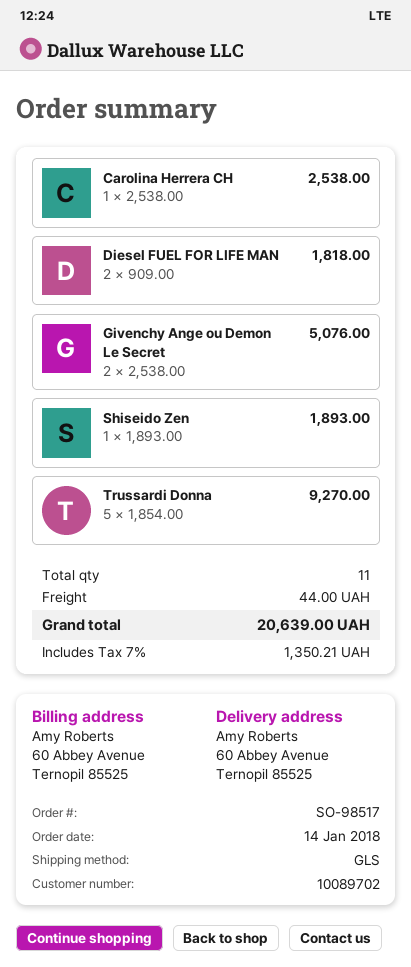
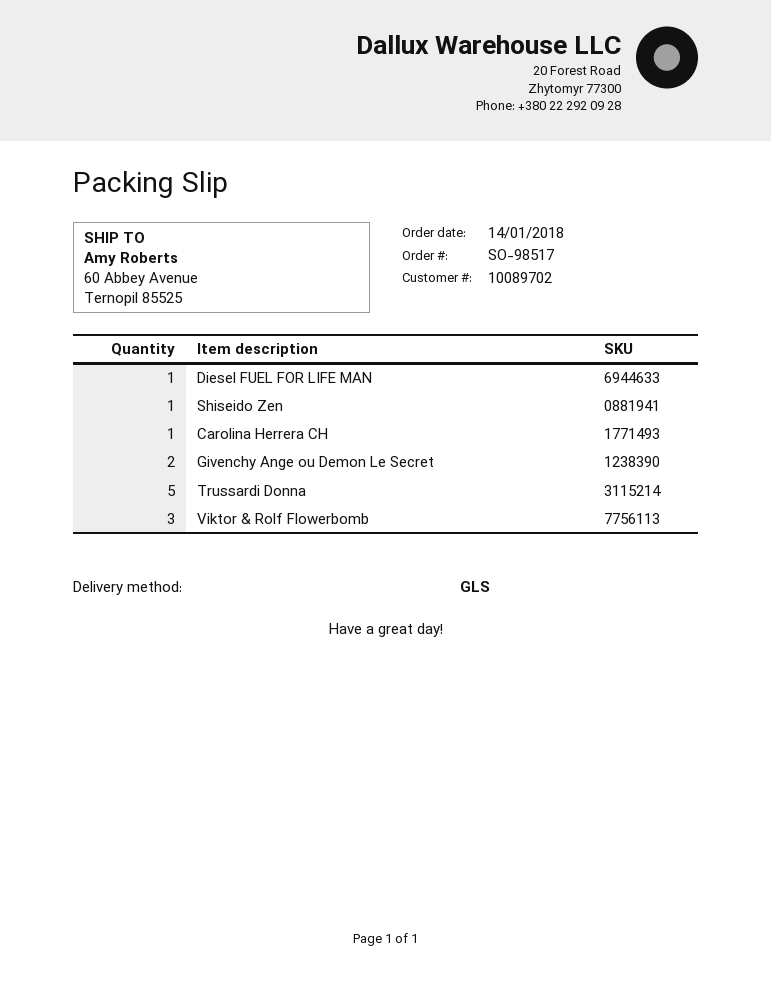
Diesel FUEL FOR LIFE MAN: 2 -> 1
Viktor & Rolf Flowerbomb: none -> 3

